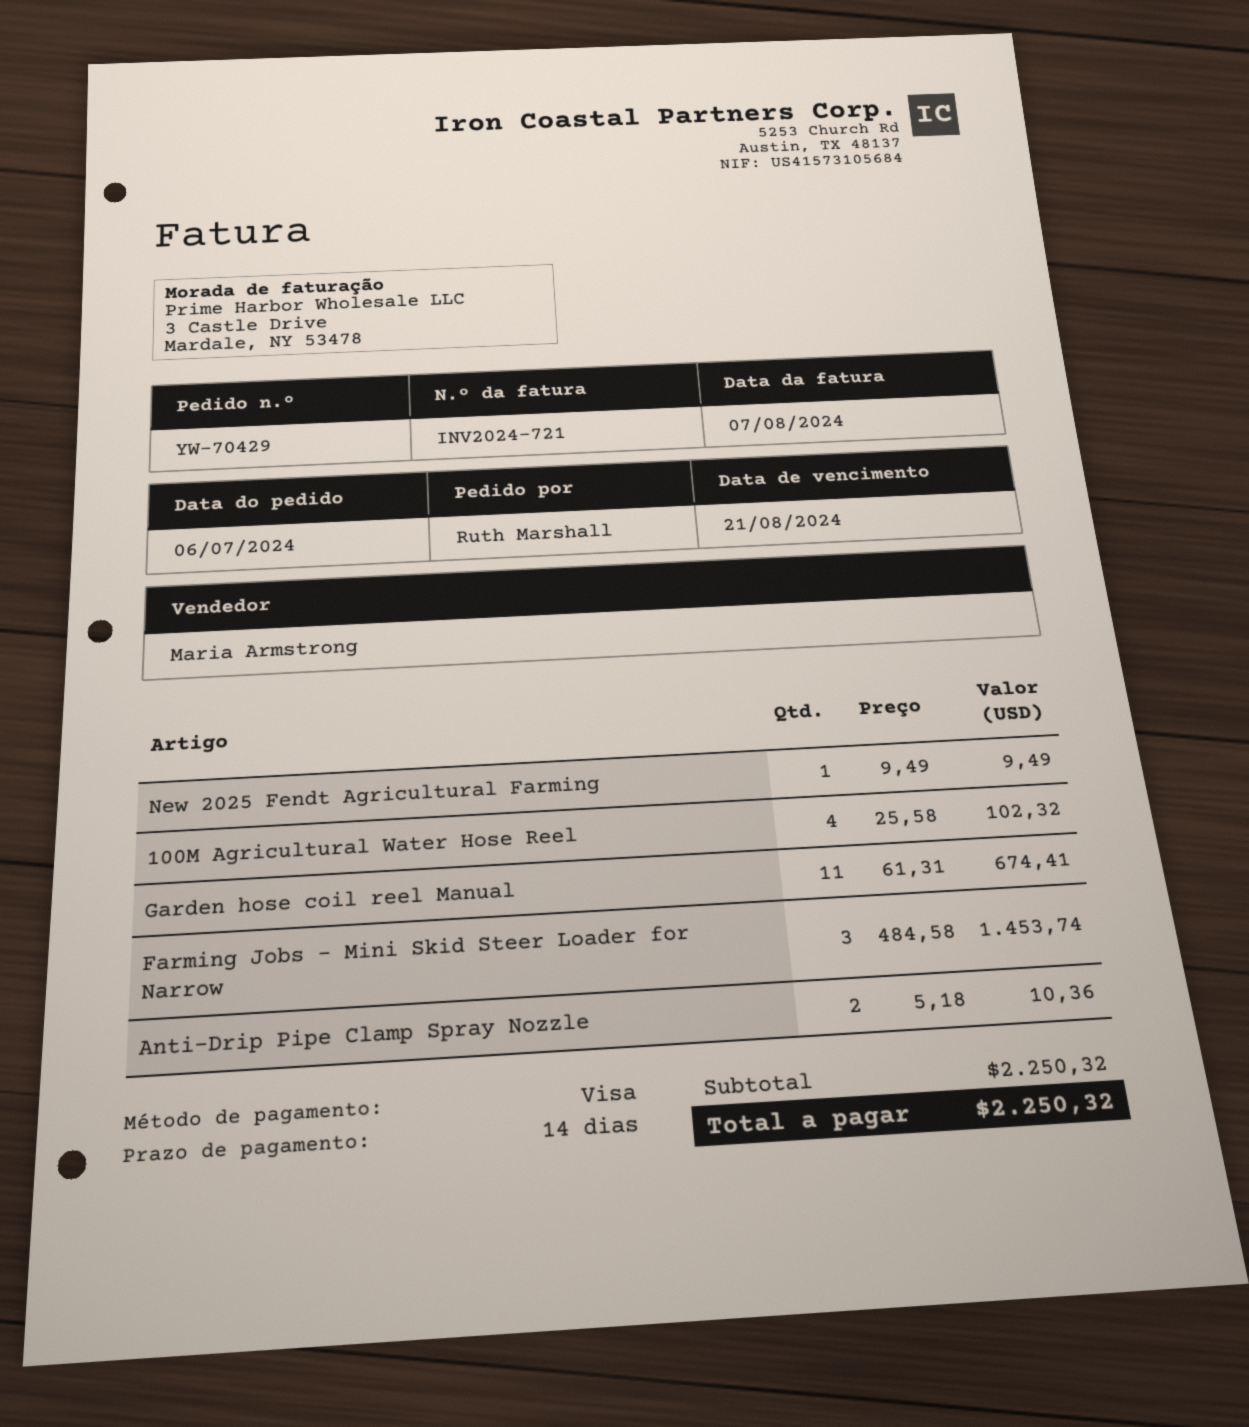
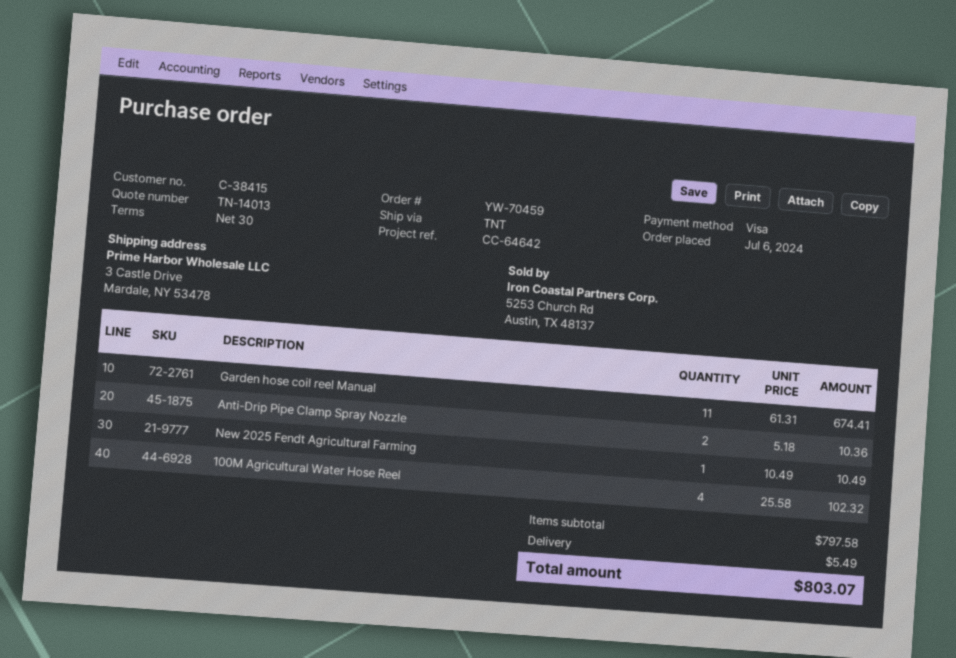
order number: YW-70429 -> YW-70459
payment terms: 14 days -> 30 days
New 2025 Fendt Agricultural Farming: 1 x 9.49 = 9.49 -> 1 x 10.49 = 10.49
Farming Jobs - Mini Skid Steer Loader for Narrow: 3 x 484.58 = 1453.74 -> none
subtotal: 2250.32 -> 797.58
shipping: none -> 5.49
total: 2250.32 -> 803.07

